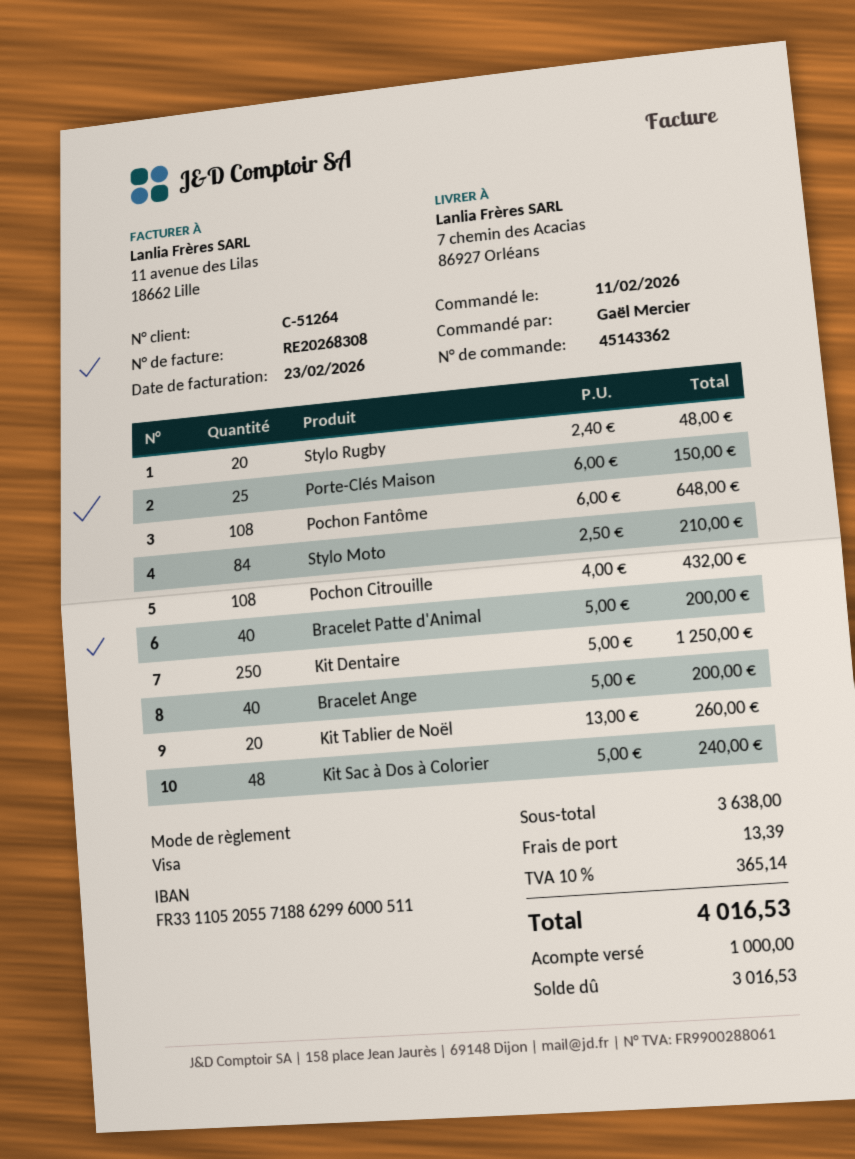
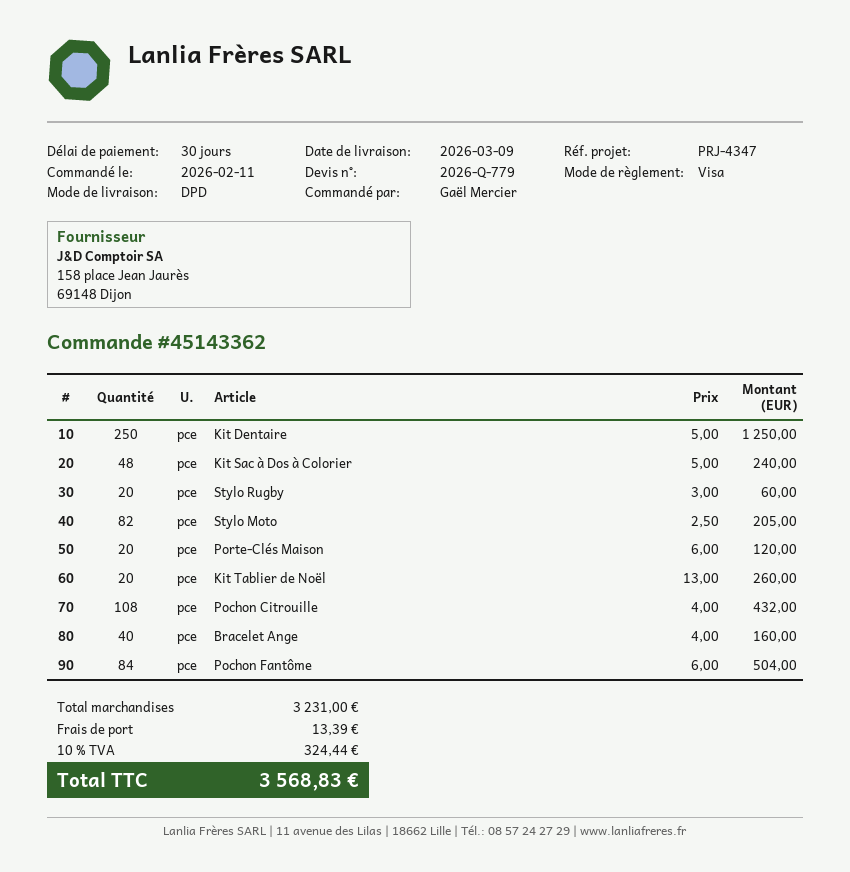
Stylo Rugby: 20 x 2.40 = 48.00 -> 20 x 3.00 = 60.00
Porte-Clés Maison: 25 x 6.00 = 150.00 -> 20 x 6.00 = 120.00
Pochon Fantôme: 108 x 6.00 = 648.00 -> 84 x 6.00 = 504.00
Stylo Moto: 84 x 2.50 = 210.00 -> 82 x 2.50 = 205.00
Bracelet Patte d'Animal: 40 x 5.00 = 200.00 -> none
Bracelet Ange: 40 x 5.00 = 200.00 -> 40 x 4.00 = 160.00
subtotal: 3638.00 -> 3231.00
tax: 10% = 365.14 -> 10% = 324.44
total: 4016.53 -> 3568.83

